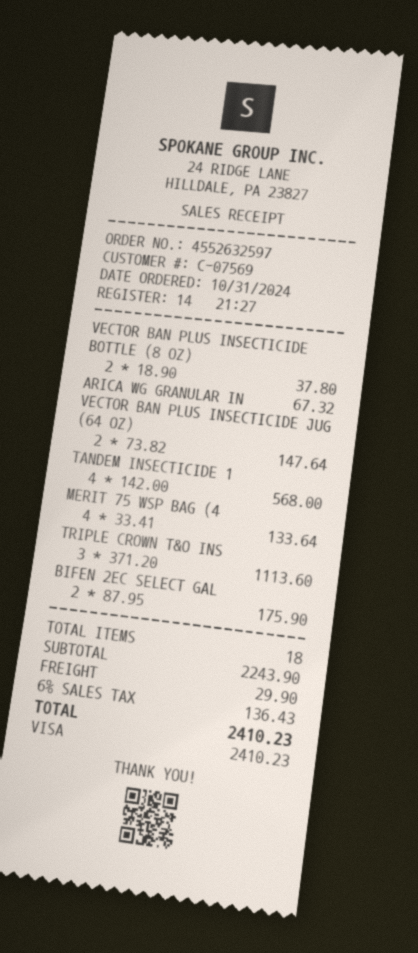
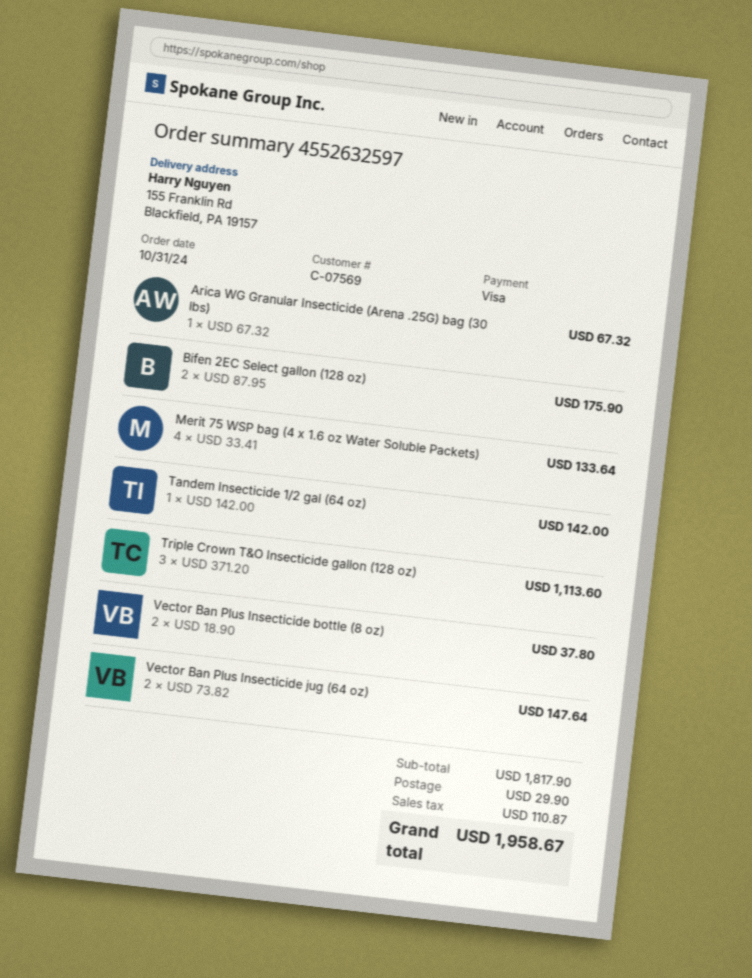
TANDEM INSECTICIDE 1: 4 x 142.00 = 568.00 -> 1 x 142.00 = 142.00
subtotal: 2243.90 -> 1817.90
tax: 136.43 -> 110.87
total: 2410.23 -> 1958.67

